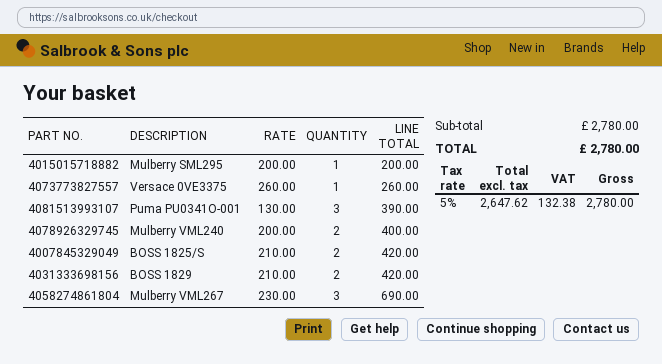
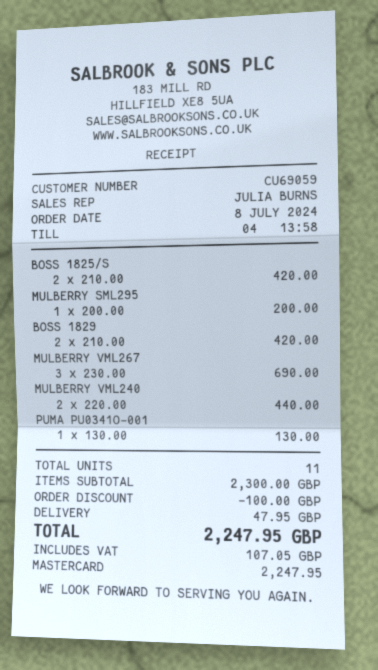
Versace 0VE3375: 1 x 260.00 = 260.00 -> none
Puma PU0341O-001: 3 x 130.00 = 390.00 -> 1 x 130.00 = 130.00
Mulberry VML240: 2 x 200.00 = 400.00 -> 2 x 220.00 = 440.00
subtotal: 2780.00 -> 2300.00
discount: none -> 100.00
shipping: none -> 47.95
tax: 132.38 -> 107.05
total: 2780.00 -> 2247.95

